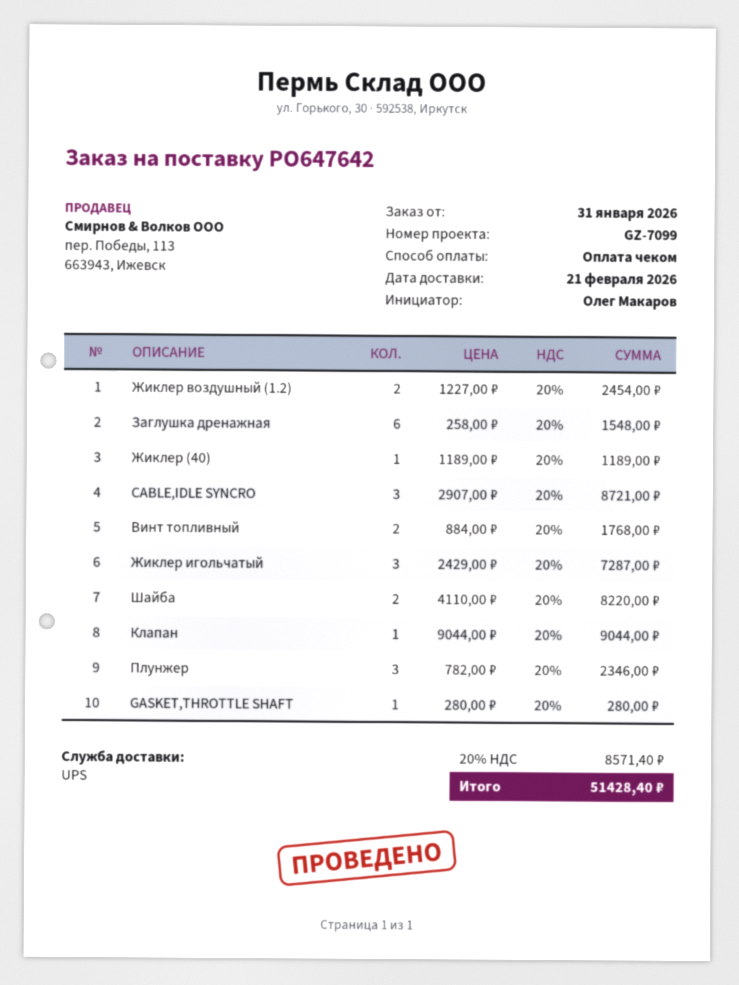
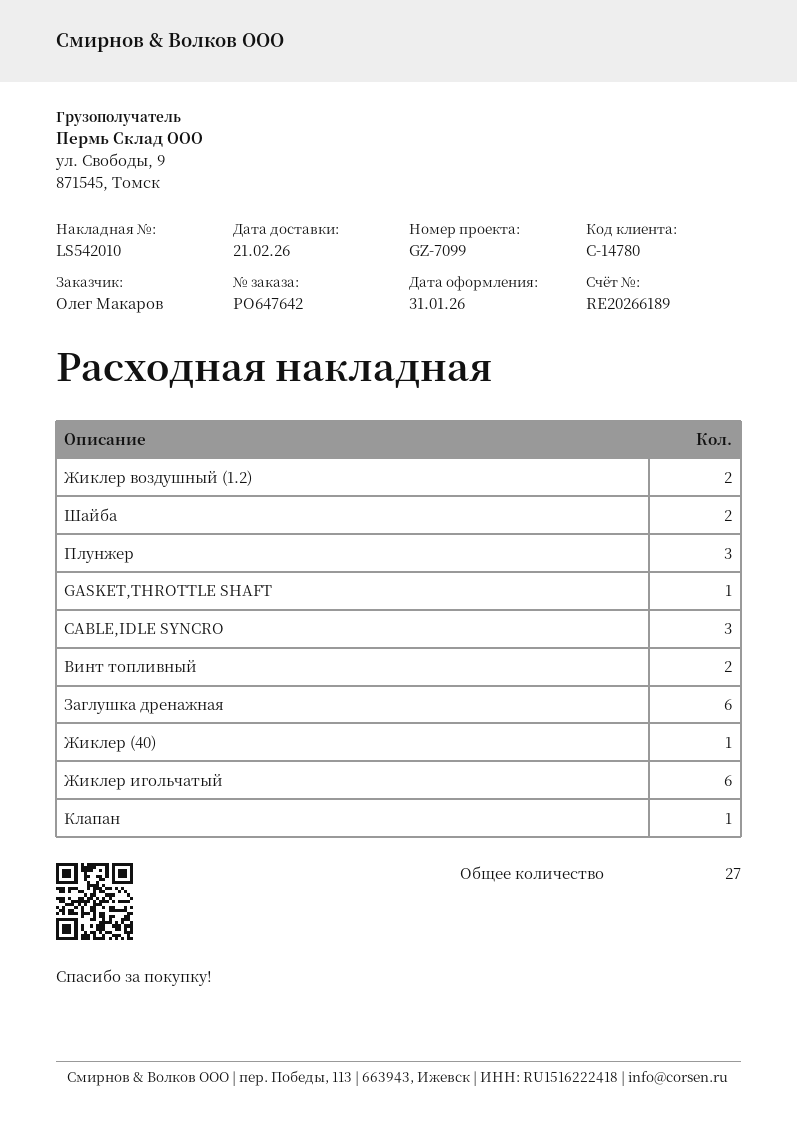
Жиклер игольчатый: 3 -> 6

